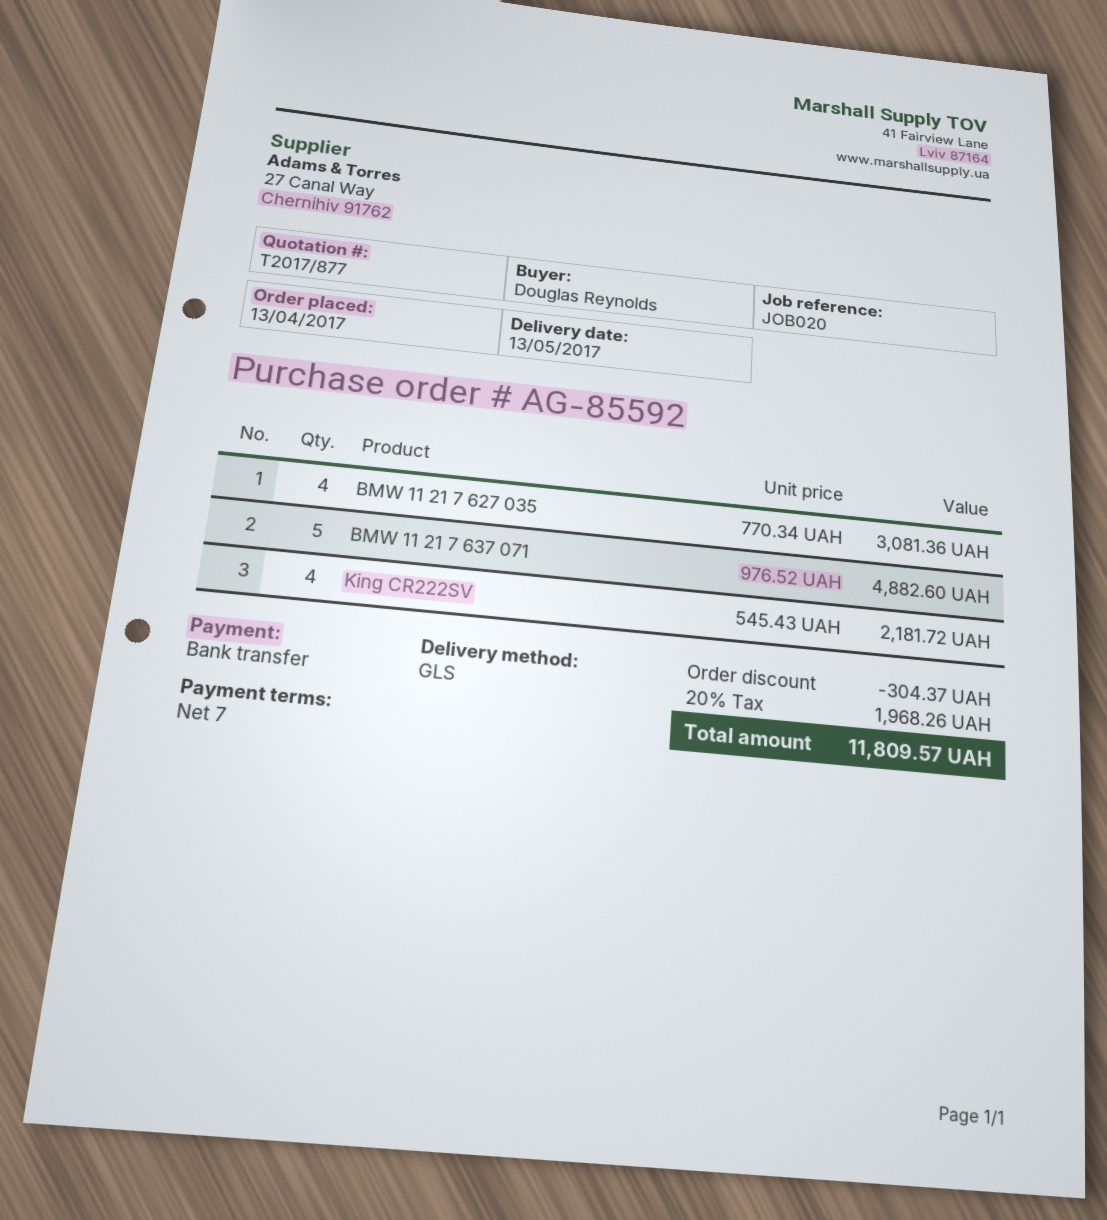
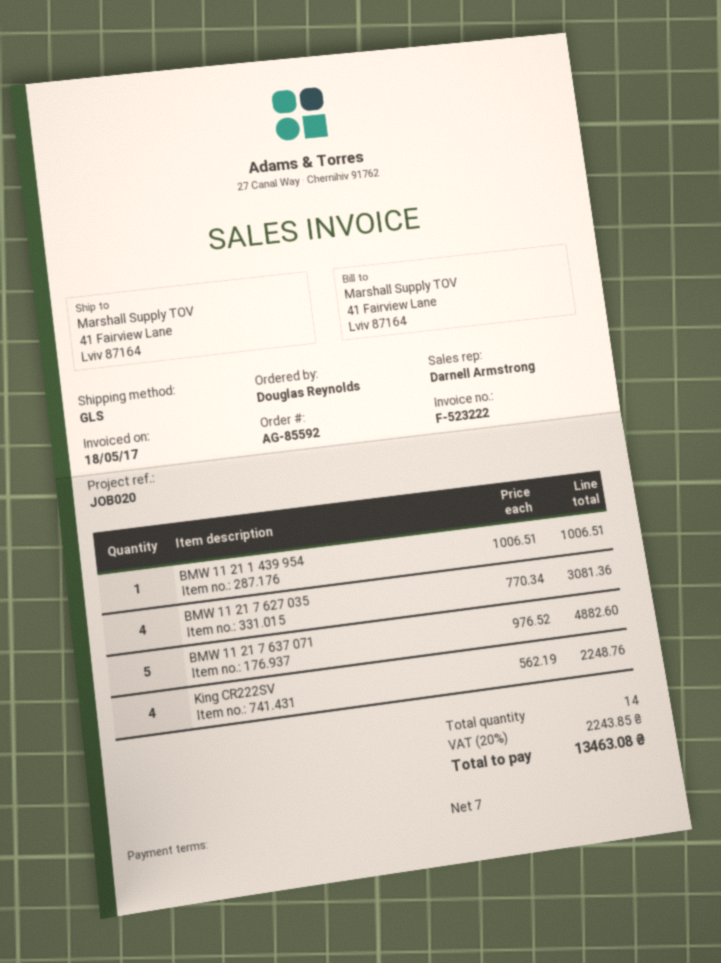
King CR222SV: 4 x 545.43 = 2181.72 -> 4 x 562.19 = 2248.76
BMW 11 21 1 439 954: none -> 1 x 1006.51 = 1006.51
discount: 304.37 -> none
tax: 20% = 1968.26 -> 20% = 2243.85
total: 11809.57 -> 13463.08

